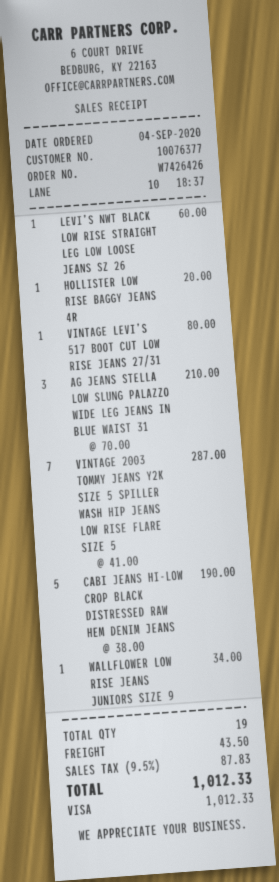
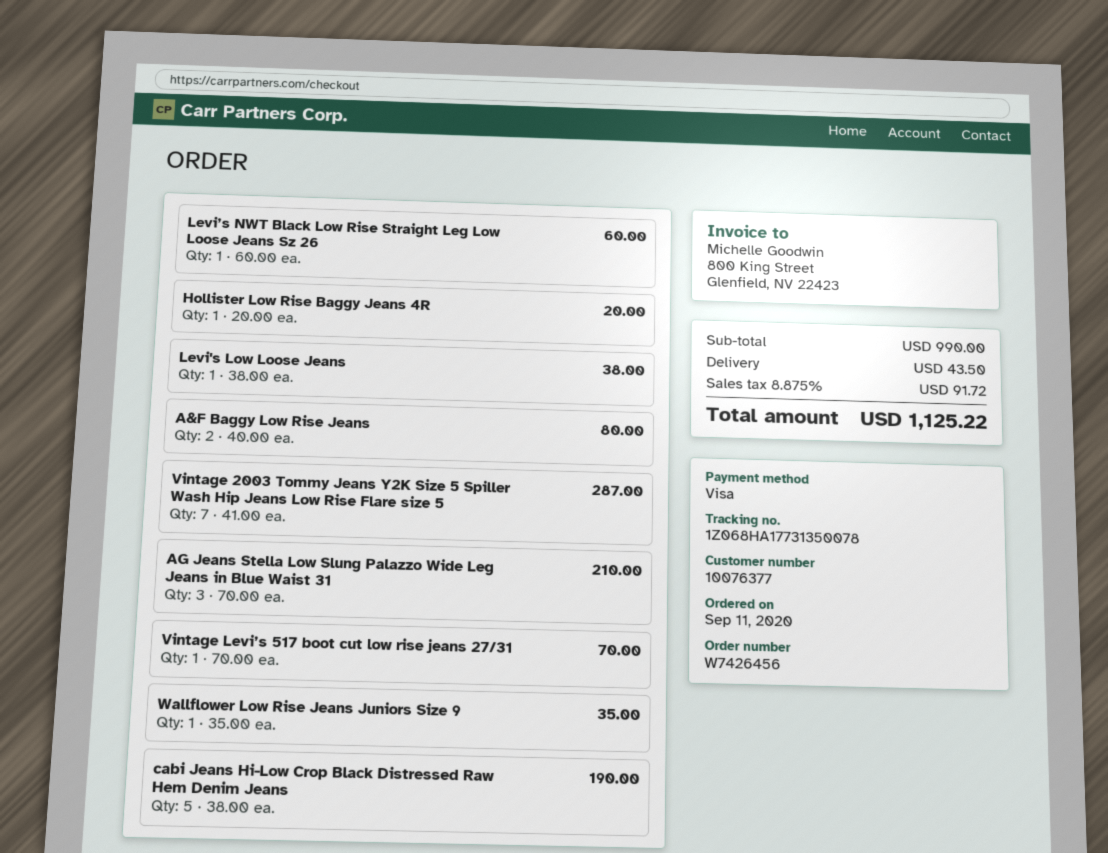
order number: W7426426 -> W7426456
order date: 2020-09-04 -> 2020-09-11
VINTAGE LEVI’S 517 BOOT CUT LOW RISE JEANS 27/31: 1 x 80.00 = 80.00 -> 1 x 70.00 = 70.00
WALLFLOWER LOW RISE JEANS JUNIORS SIZE 9: 1 x 34.00 = 34.00 -> 1 x 35.00 = 35.00
Levi's Low Loose Jeans: none -> 1 x 38.00 = 38.00
A&F Baggy Low Rise Jeans: none -> 2 x 40.00 = 80.00
tax: 9.5% = 87.83 -> 8.875% = 91.72
total: 1012.33 -> 1125.22

